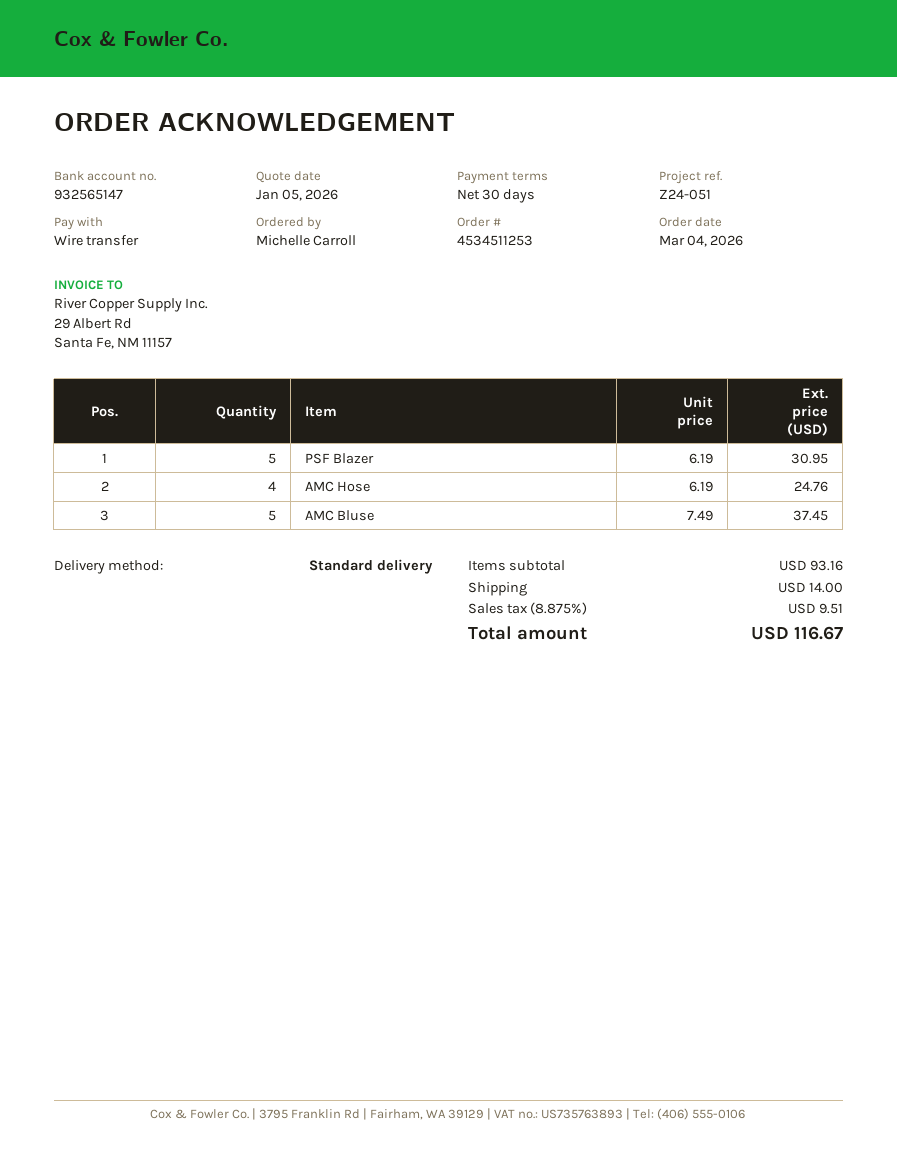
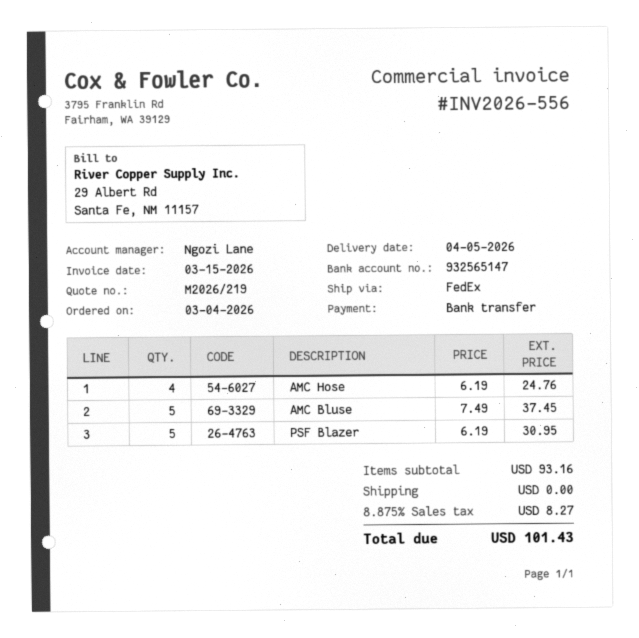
shipping method: standard -> FedEx
shipping: 14.00 -> 0.00
tax: 8.875% = 9.51 -> 8.875% = 8.27
total: 116.67 -> 101.43

